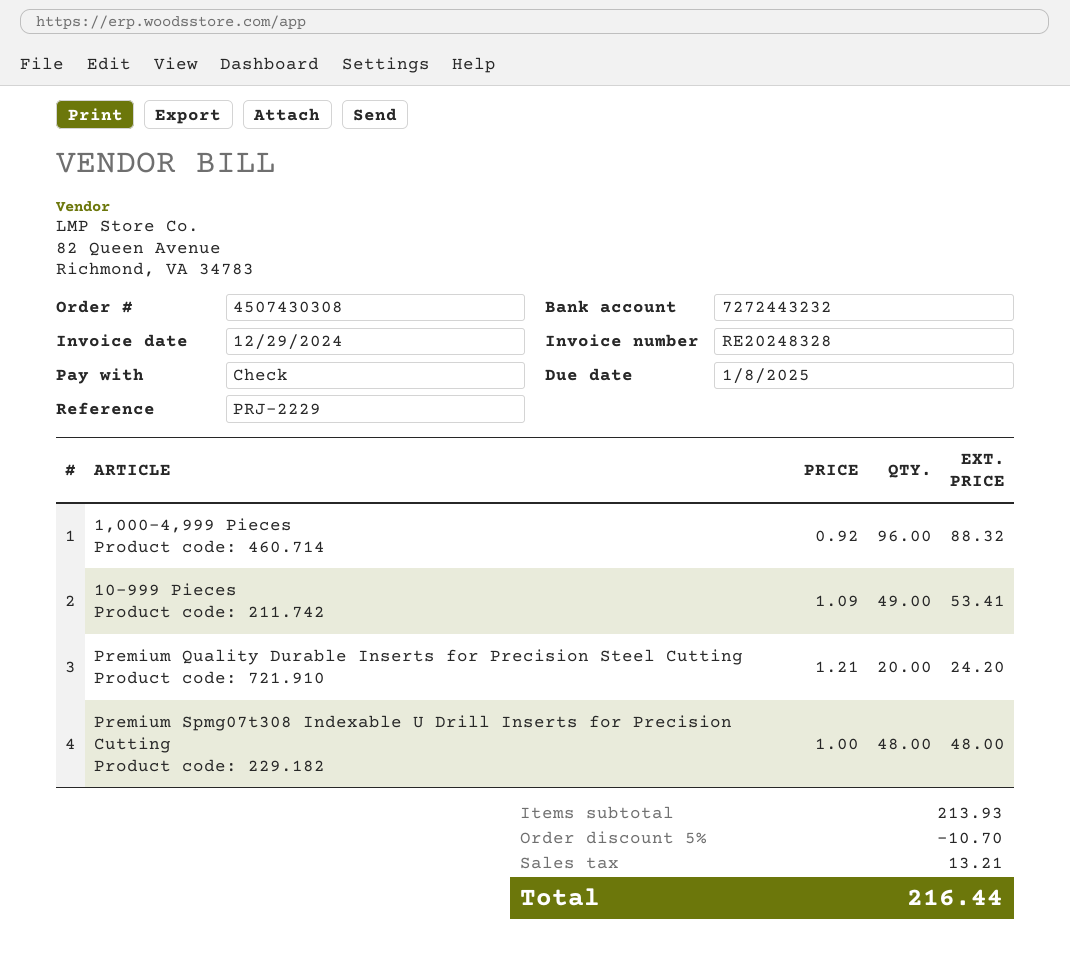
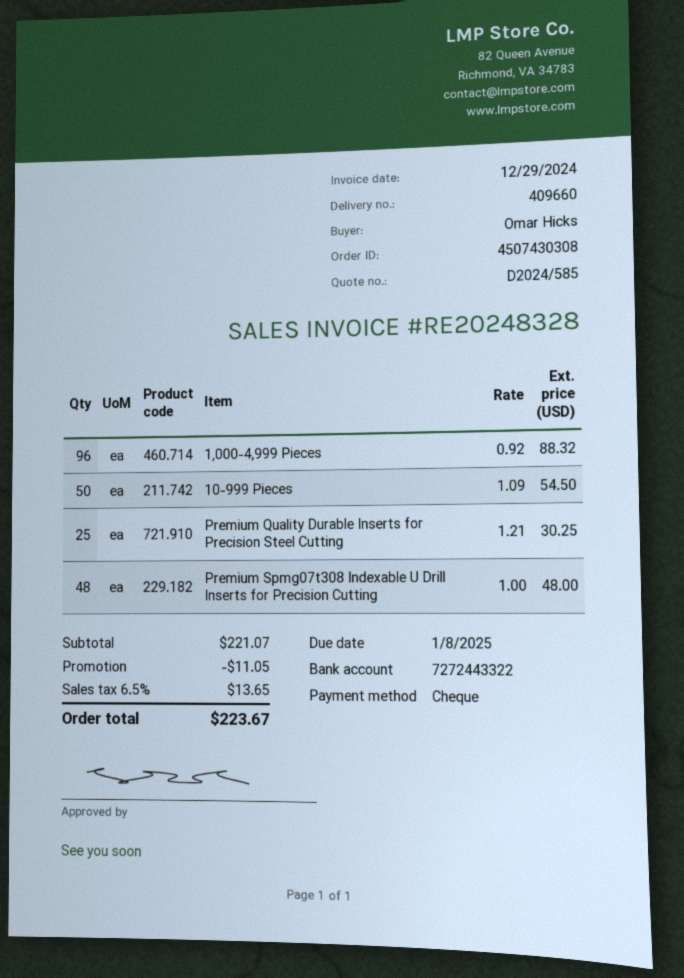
bank account: 7272443232 -> 7272443322
10-999 Pieces: 49 x 1.09 = 53.41 -> 50 x 1.09 = 54.50
Premium Quality Durable Inserts for Precision Steel Cutting: 20 x 1.21 = 24.20 -> 25 x 1.21 = 30.25
subtotal: 213.93 -> 221.07
discount: 10.70 -> 11.05
tax: 13.21 -> 13.65
total: 216.44 -> 223.67

